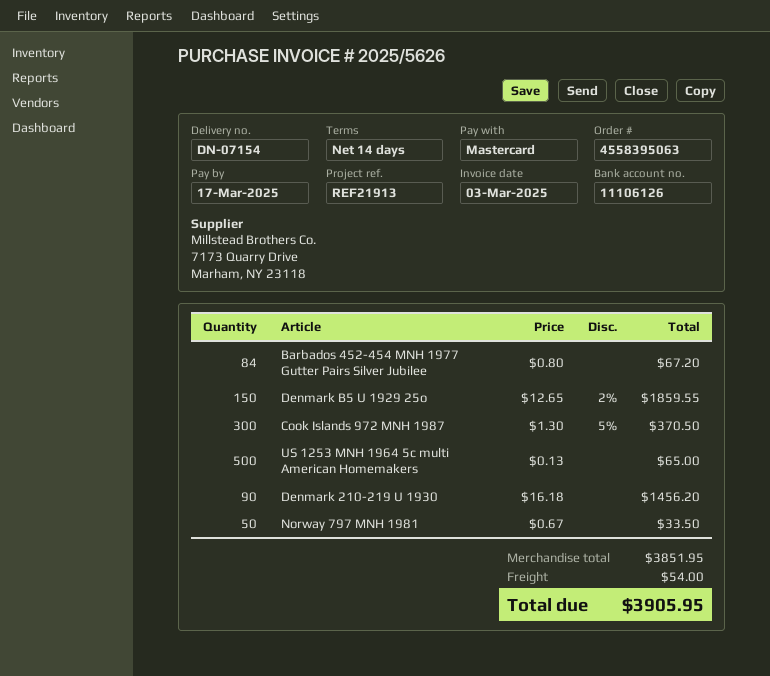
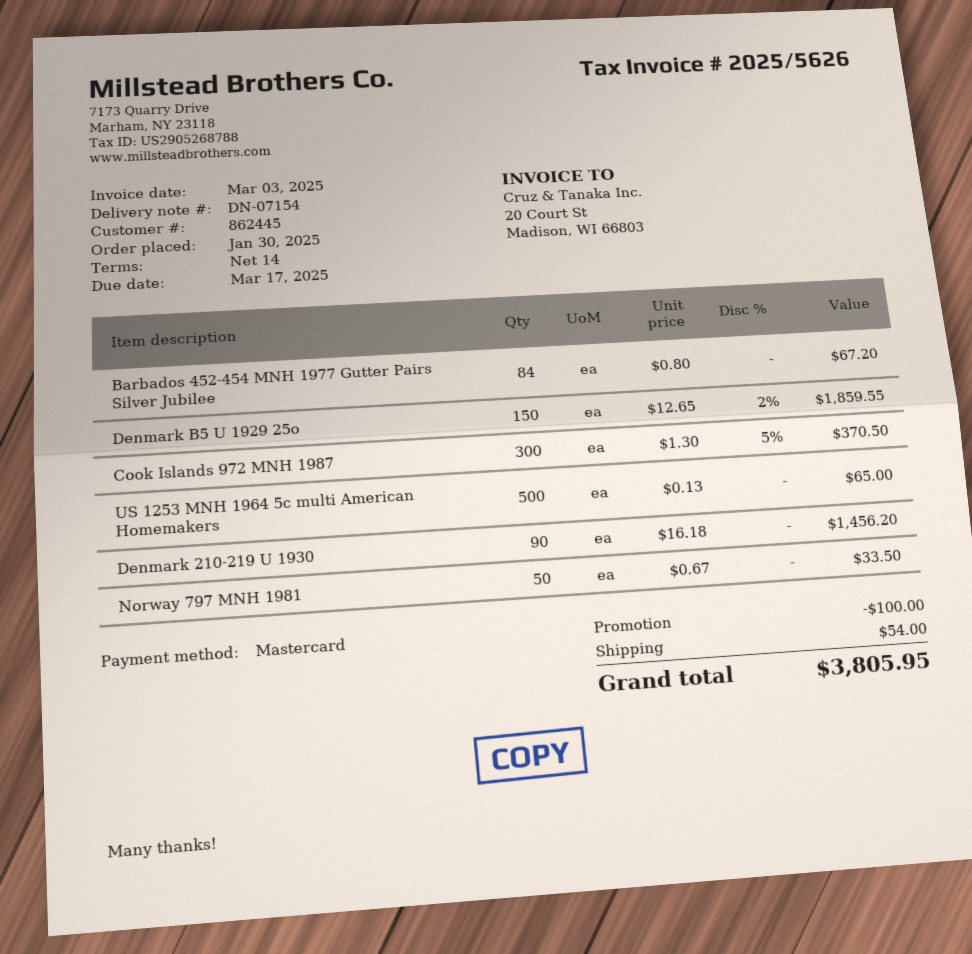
discount: none -> 100.00
total: 3905.95 -> 3805.95

